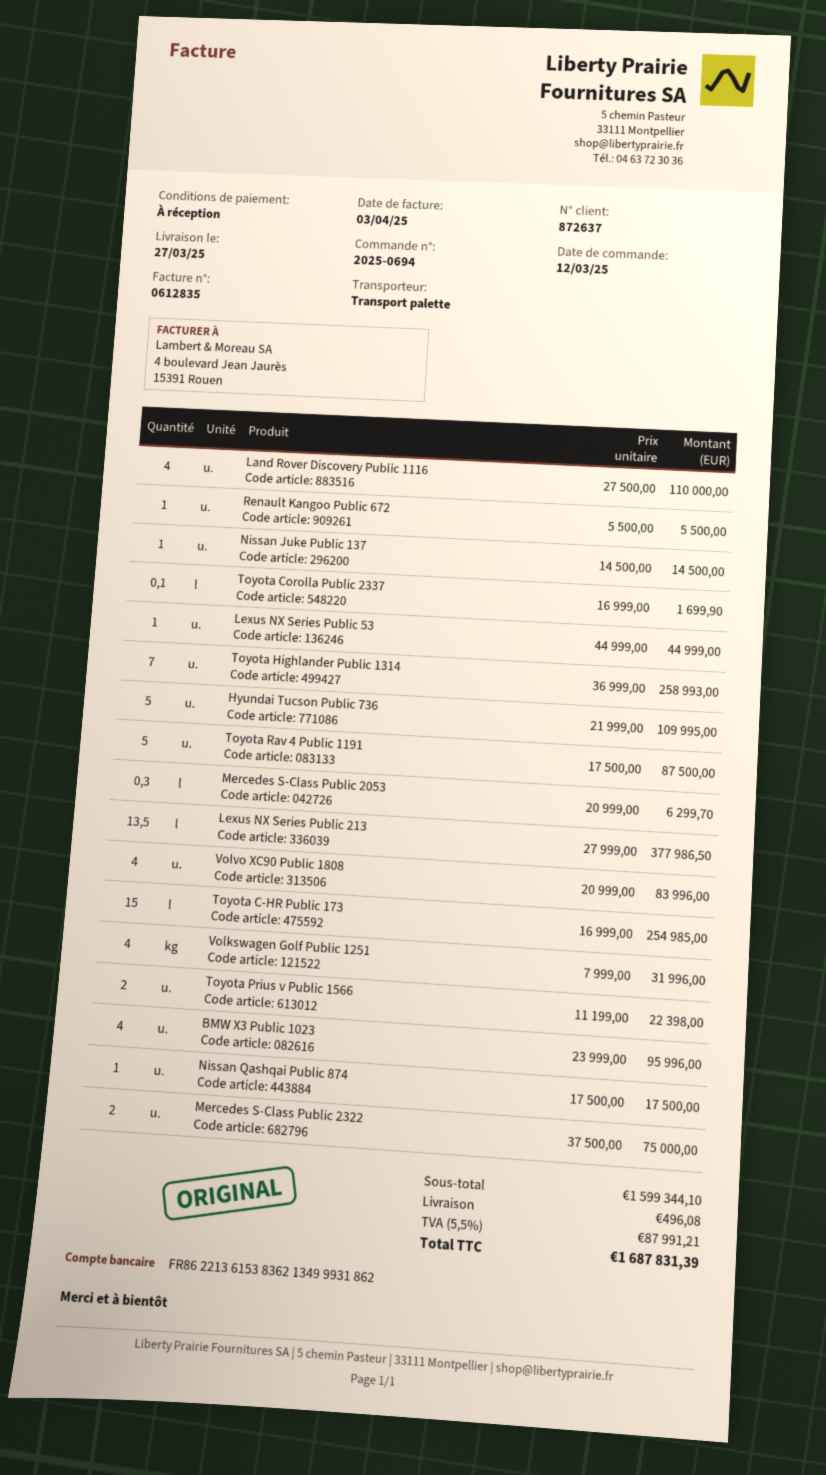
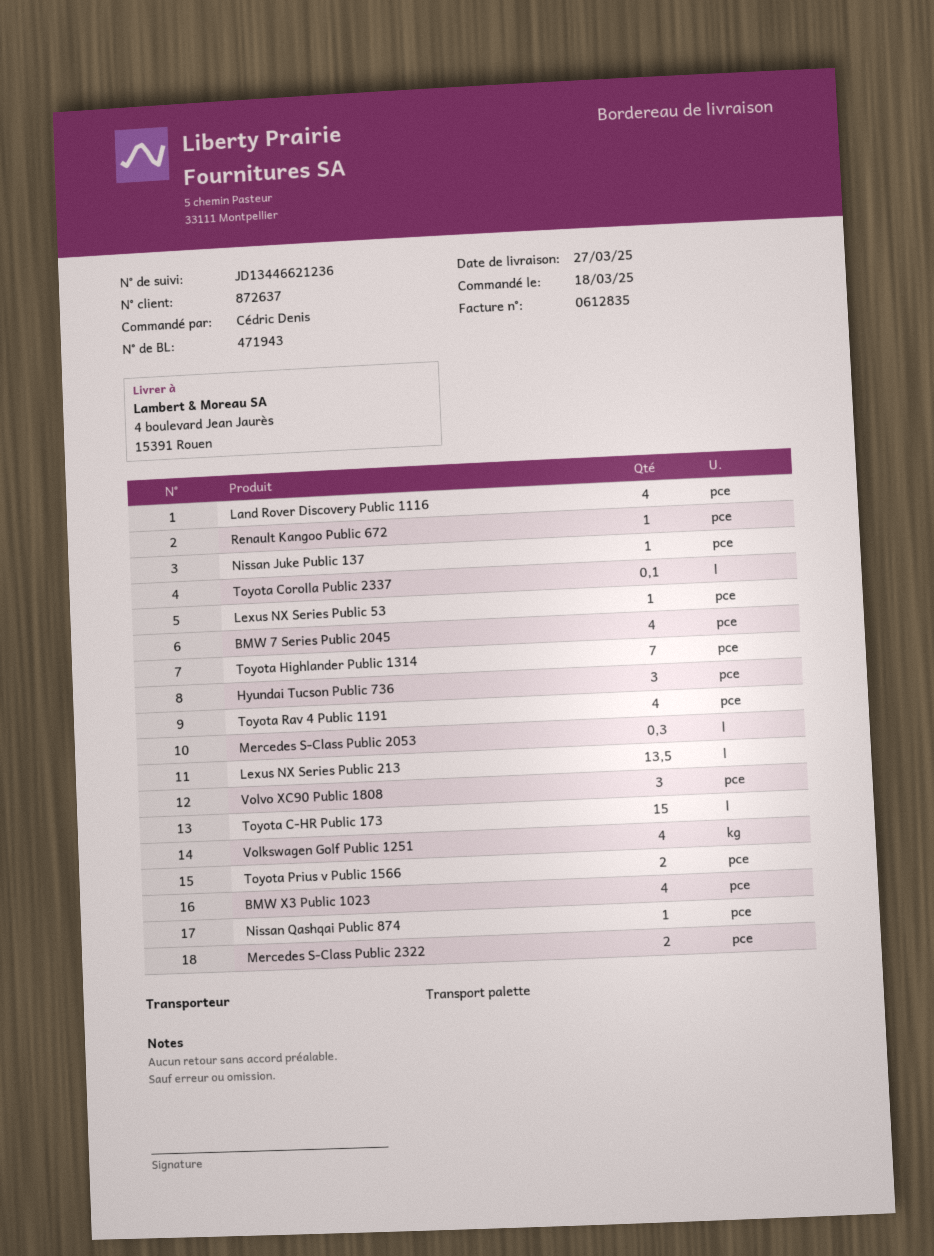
order date: 2025-03-12 -> 2025-03-18
Hyundai Tucson Public 736: 5 -> 3
Toyota Rav 4 Public 1191: 5 -> 4
Volvo XC90 Public 1808: 4 -> 3
BMW 7 Series Public 2045: none -> 4

